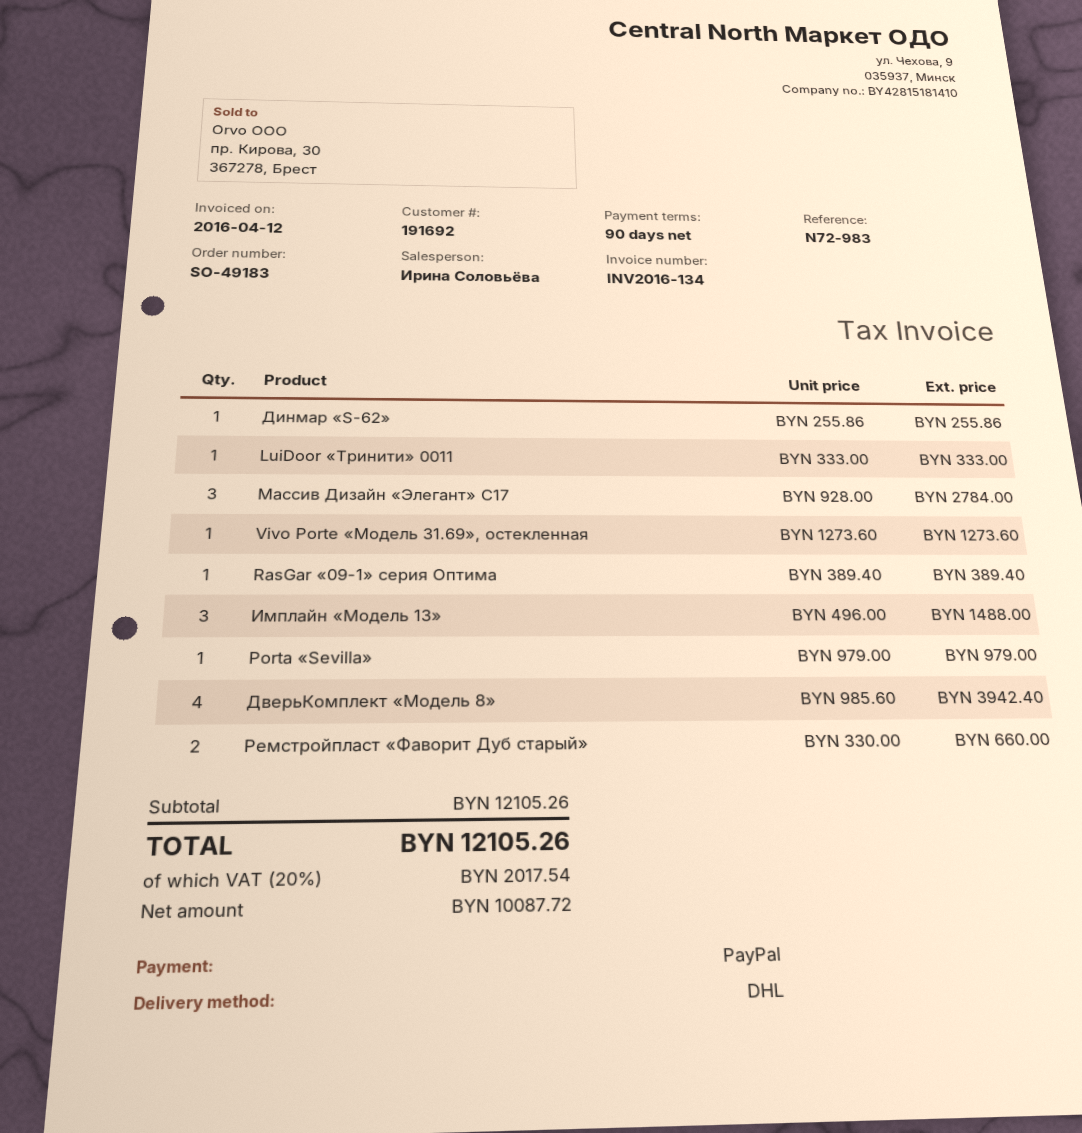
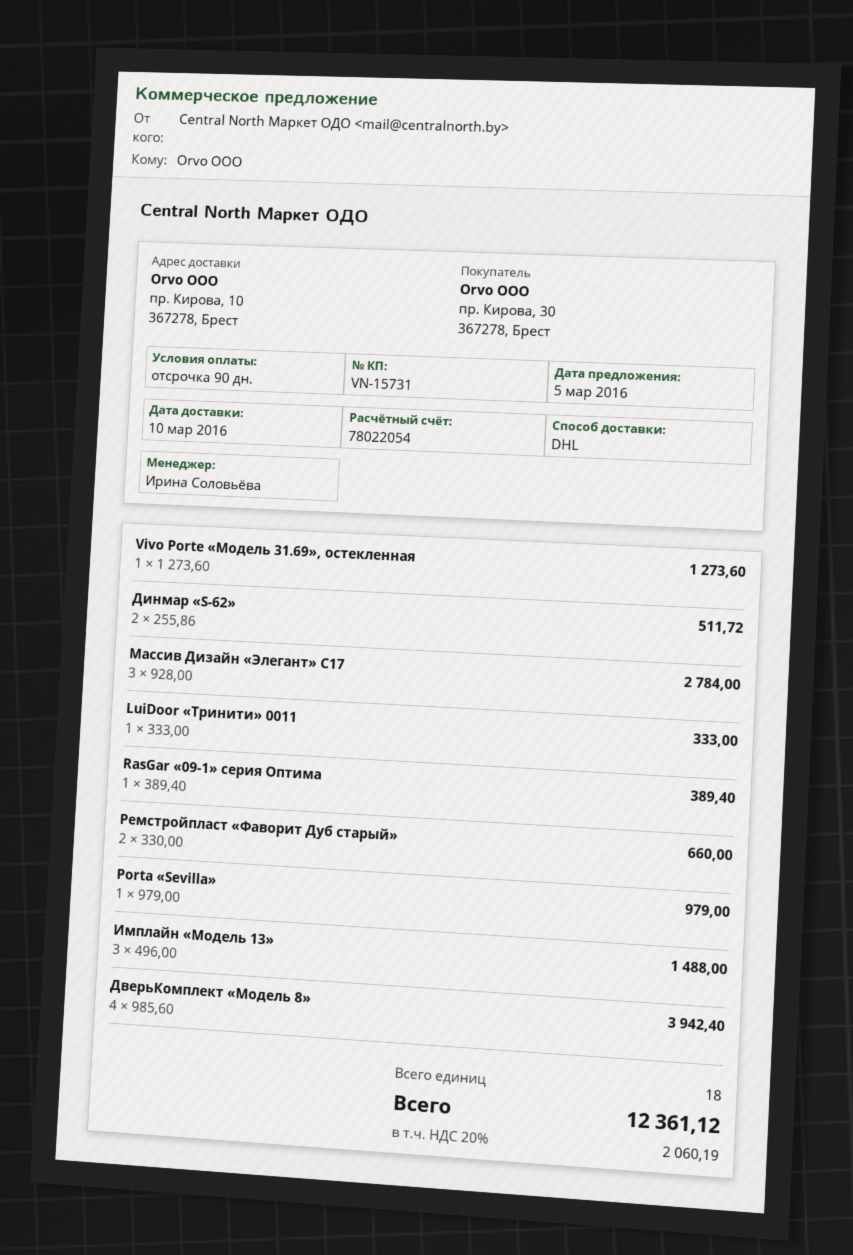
Динмар «S-62»: 1 x 255.86 = 255.86 -> 2 x 255.86 = 511.72
tax: 20% = 2017.54 -> 20% = 2060.19
total: 12105.26 -> 12361.12

